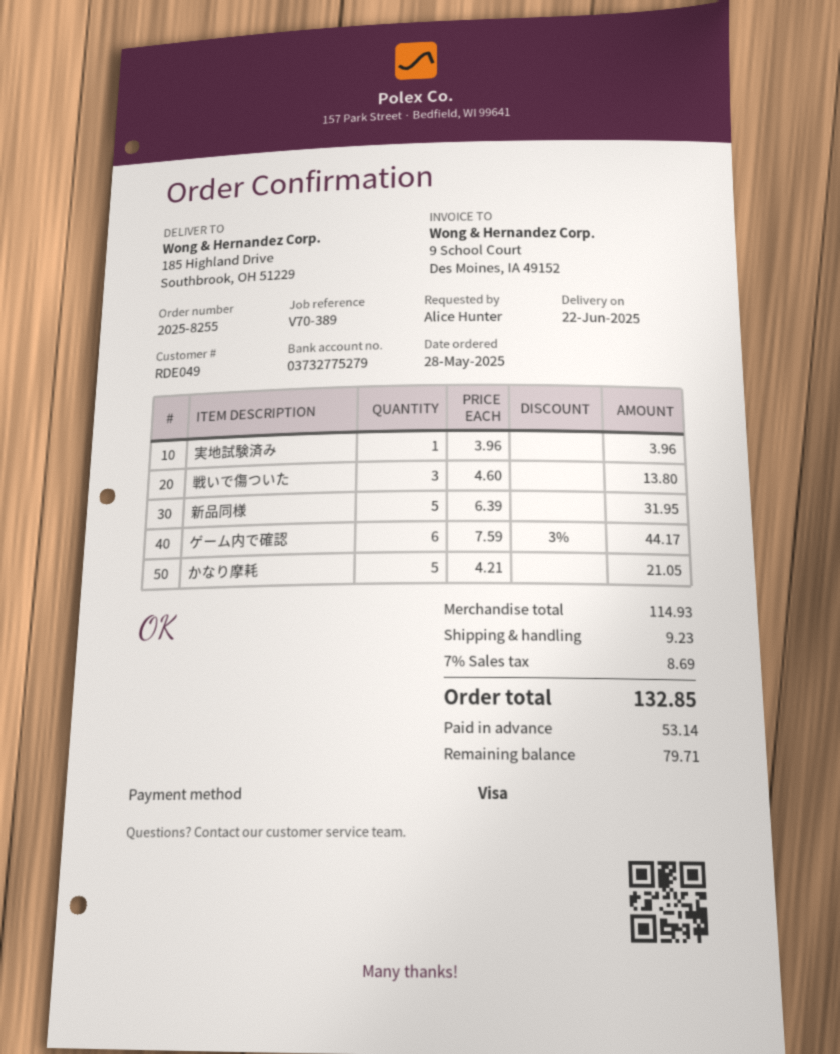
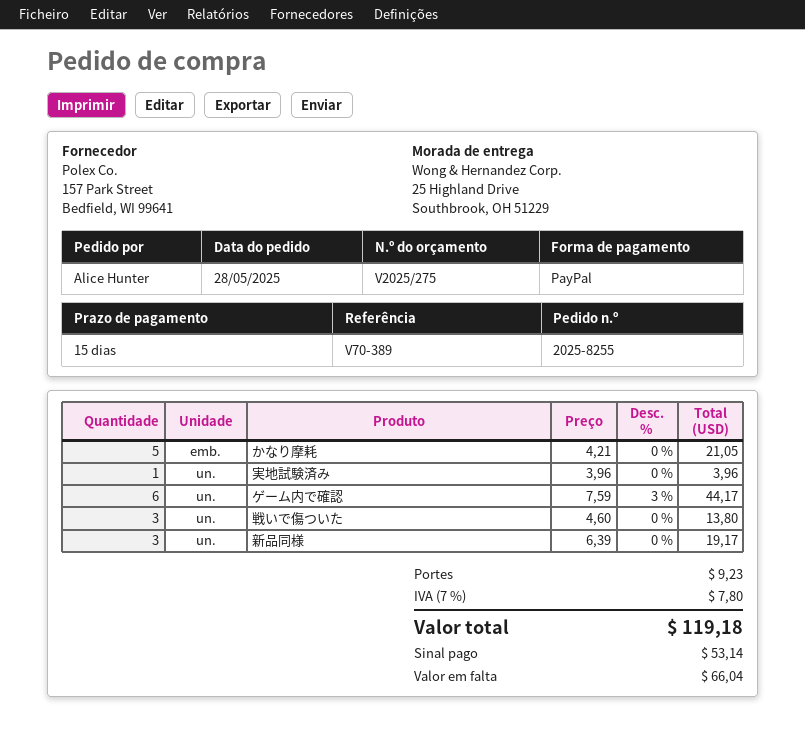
payment method: Visa -> PayPal
ship to: 185 Highland Drive, Southbrook, OH 51229 -> 25 Highland Drive, Southbrook, OH 51229
新品同様: 5 x 6.39 = 31.95 -> 3 x 6.39 = 19.17
tax: 7% = 8.69 -> 7% = 7.80
total: 132.85 -> 119.18
balance: 79.71 -> 66.04

